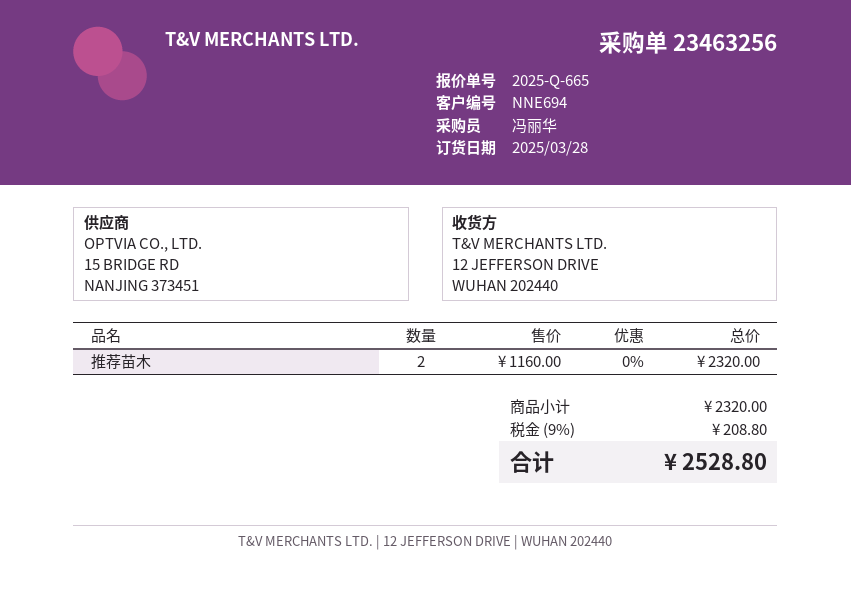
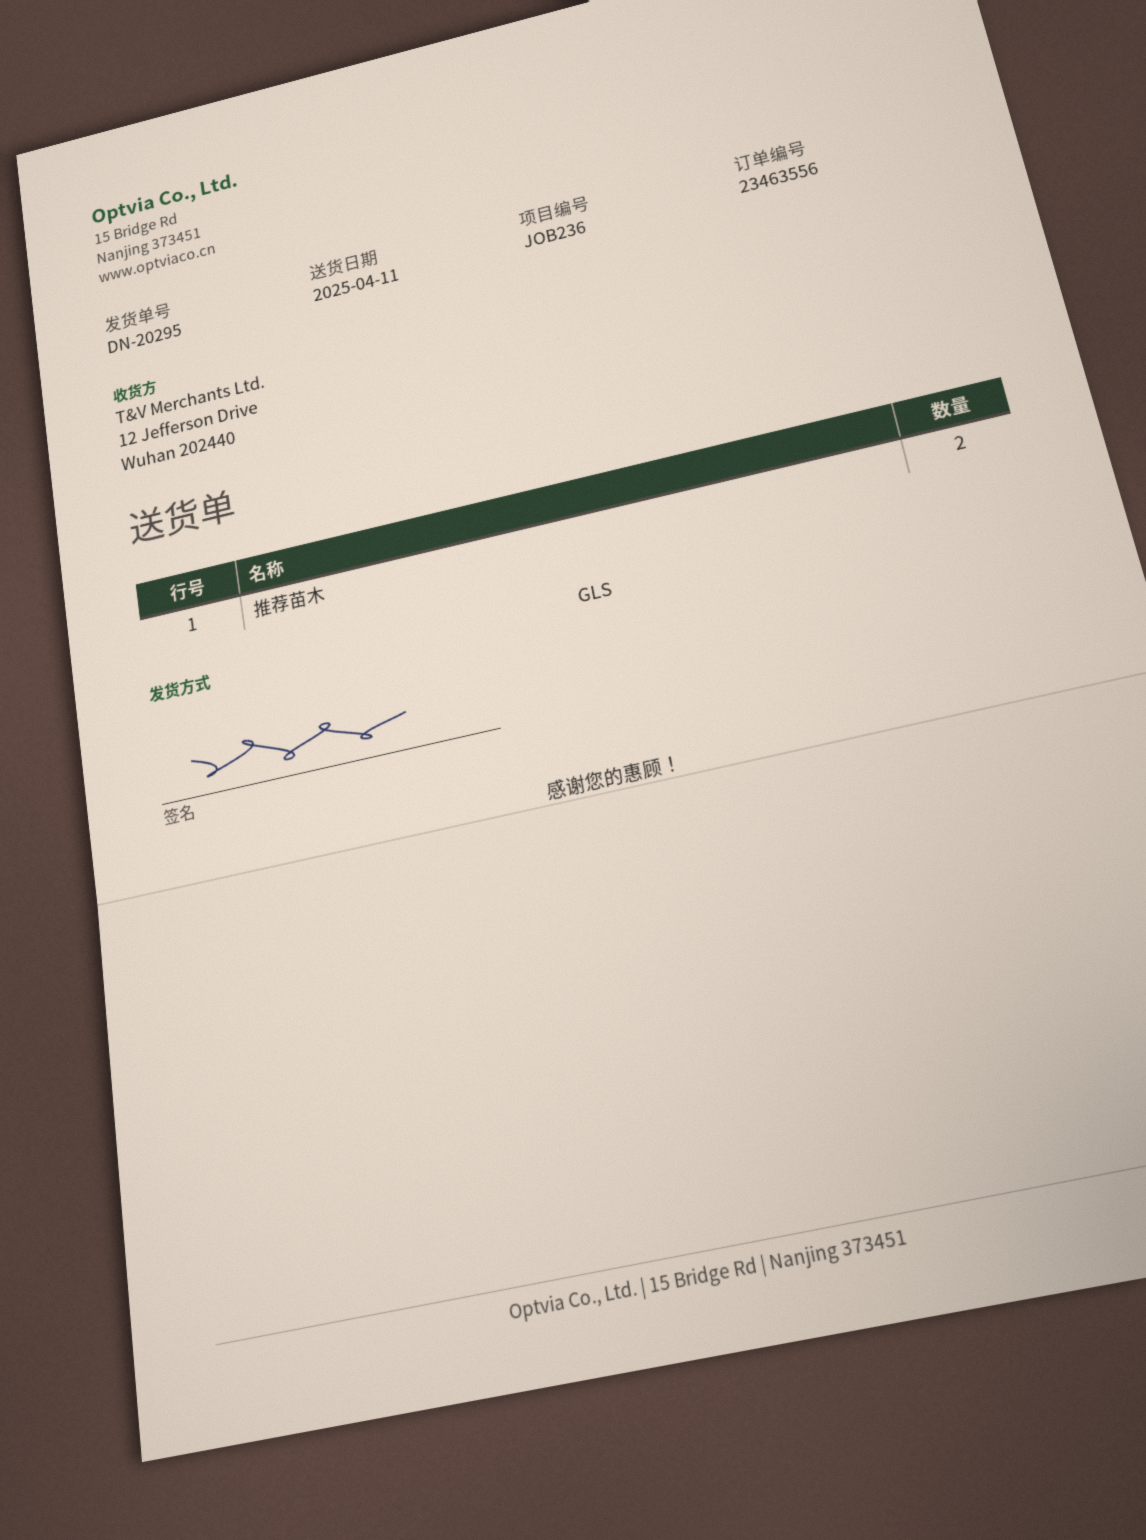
order number: 23463256 -> 23463556

